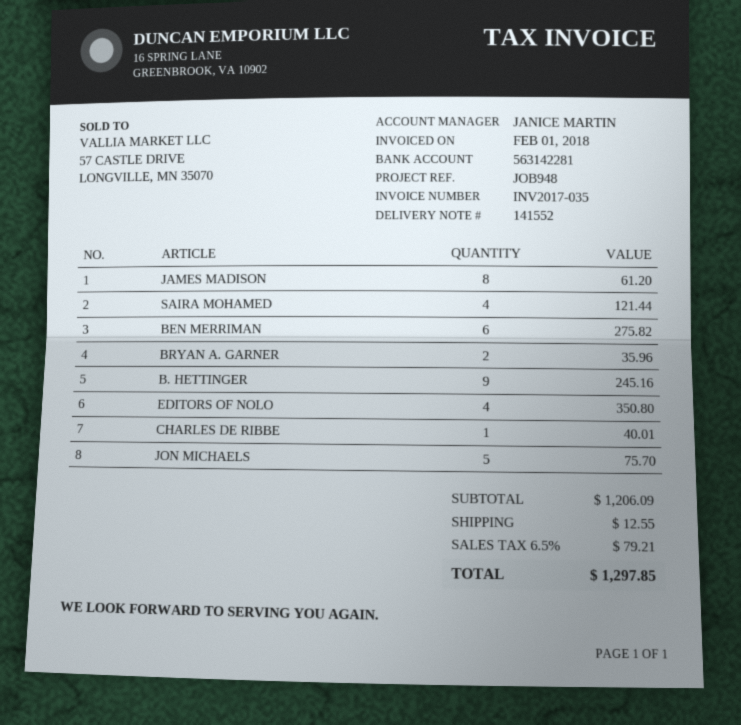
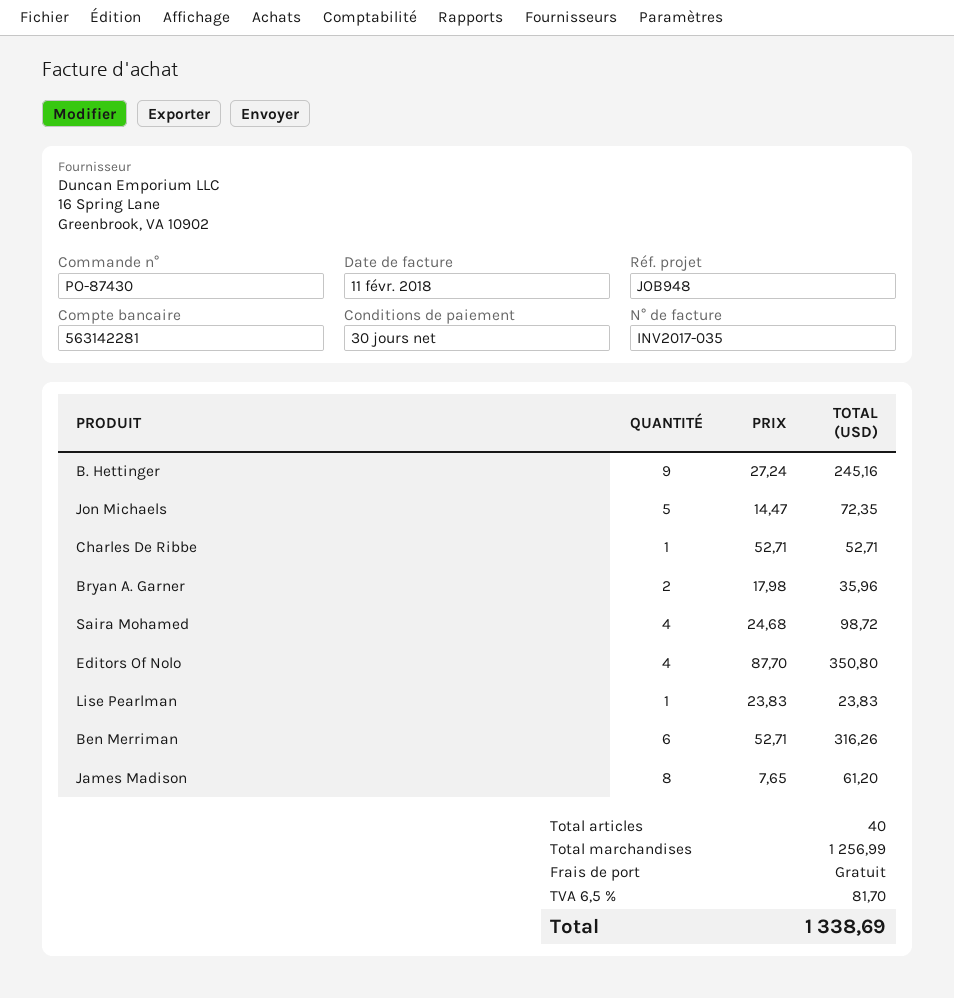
invoice date: 2018-02-01 -> 2018-02-11
SAIRA MOHAMED: 4 for 121.44 -> 4 for 98.72
BEN MERRIMAN: 6 for 275.82 -> 6 for 316.26
CHARLES DE RIBBE: 1 for 40.01 -> 1 for 52.71
JON MICHAELS: 5 for 75.70 -> 5 for 72.35
Lise Pearlman: none -> 1 for 23.83
subtotal: 1206.09 -> 1256.99
shipping: 12.55 -> 0.00
tax: 6.5% = 79.21 -> 6.5% = 81.70
total: 1297.85 -> 1338.69

